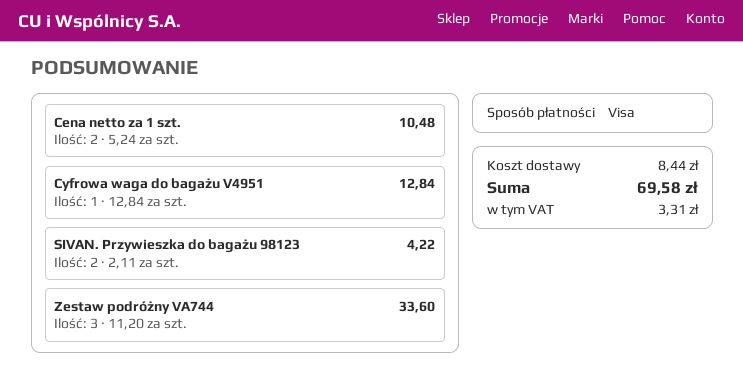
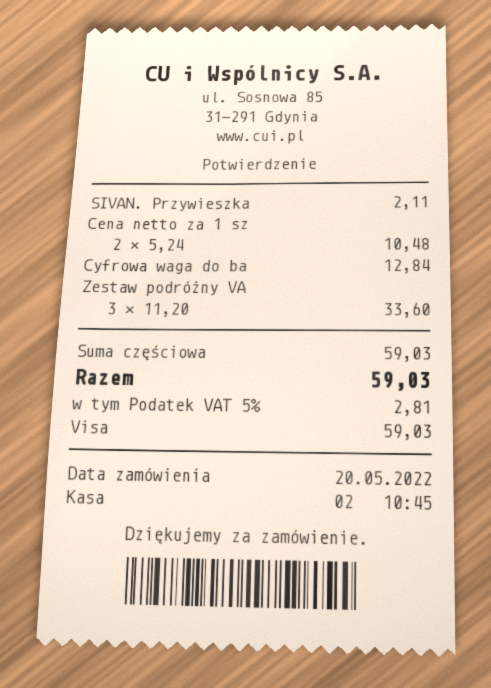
SIVAN. Przywieszka do bagażu 98123: 2 x 2.11 = 4.22 -> 1 x 2.11 = 2.11
shipping: 8.44 -> none
tax: 3.31 -> 2.81
total: 69.58 -> 59.03

